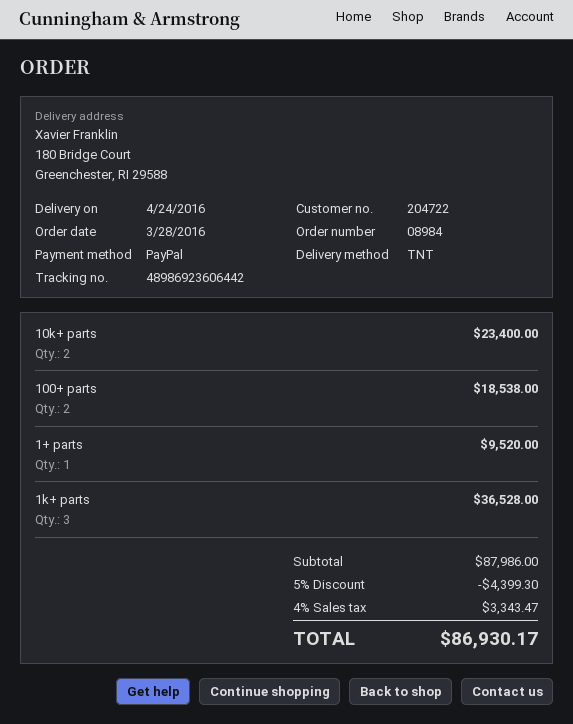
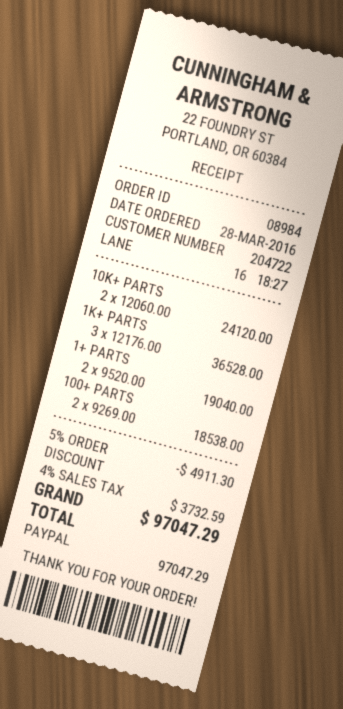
10k+ parts: 2 for 23400.00 -> 2 for 24120.00
1+ parts: 1 for 9520.00 -> 2 for 19040.00
discount: 5% = 4399.30 -> 5% = 4911.30
tax: 4% = 3343.47 -> 4% = 3732.59
total: 86930.17 -> 97047.29

